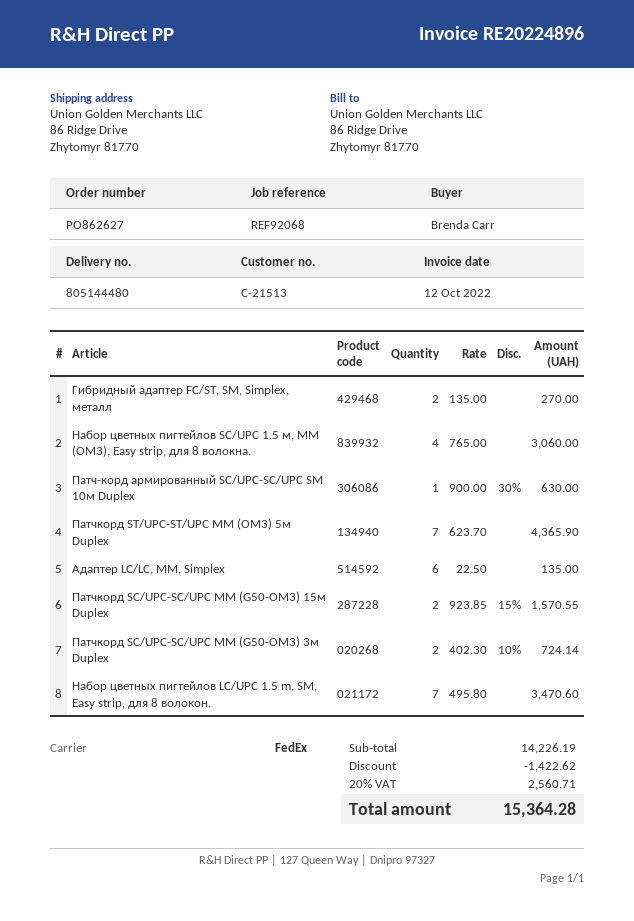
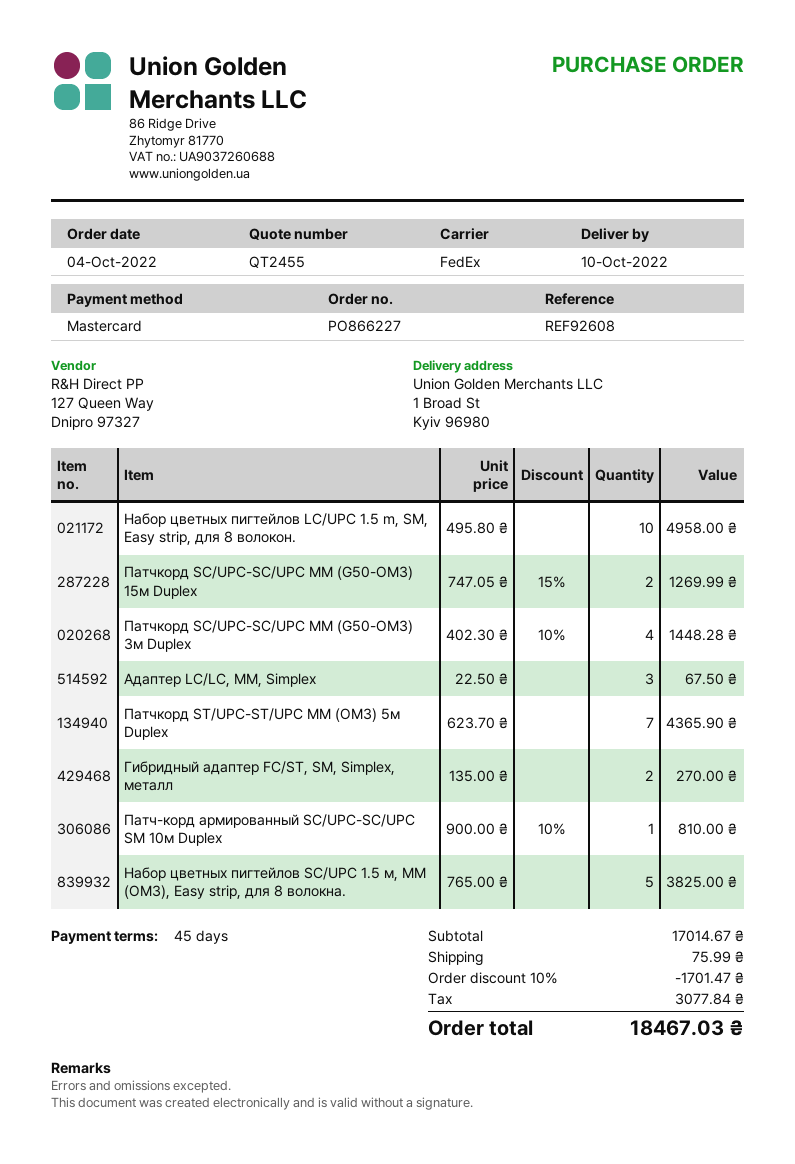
order number: PO862627 -> PO866227
reference: REF92068 -> REF92608
ship to: 86 Ridge Drive, Zhytomyr 81770 -> 1 Broad St, Kyiv 96980
Набор цветных пигтейлов SC/UPC 1.5 м, MM (OM3), Easy strip, для 8 волокнa.: 4 x 765.00 = 3060.00 -> 5 x 765.00 = 3825.00
Патч-корд армированный SC/UPC-SC/UPC SM 10м Duplex: 1 x 900.00 - 30% = 630.00 -> 1 x 900.00 - 10% = 810.00
Адаптер LC/LC, MM, Simplex: 6 x 22.50 = 135.00 -> 3 x 22.50 = 67.50
Патчкорд SC/UPC-SC/UPC MM (G50-OM3) 15м Duplex: 2 x 923.85 - 15% = 1570.55 -> 2 x 747.05 - 15% = 1269.99
Патчкорд SC/UPC-SC/UPC MM (G50-OM3) 3м Duplex: 2 x 402.30 - 10% = 724.14 -> 4 x 402.30 - 10% = 1448.28
Набор цветных пигтейлов LC/UPC 1.5 m, SM, Easy strip, для 8 волокон.: 7 x 495.80 = 3470.60 -> 10 x 495.80 = 4958.00
subtotal: 14226.19 -> 17014.67
discount: 1422.62 -> 1701.47
shipping: none -> 75.99
tax: 2560.71 -> 3077.84
total: 15364.28 -> 18467.03

